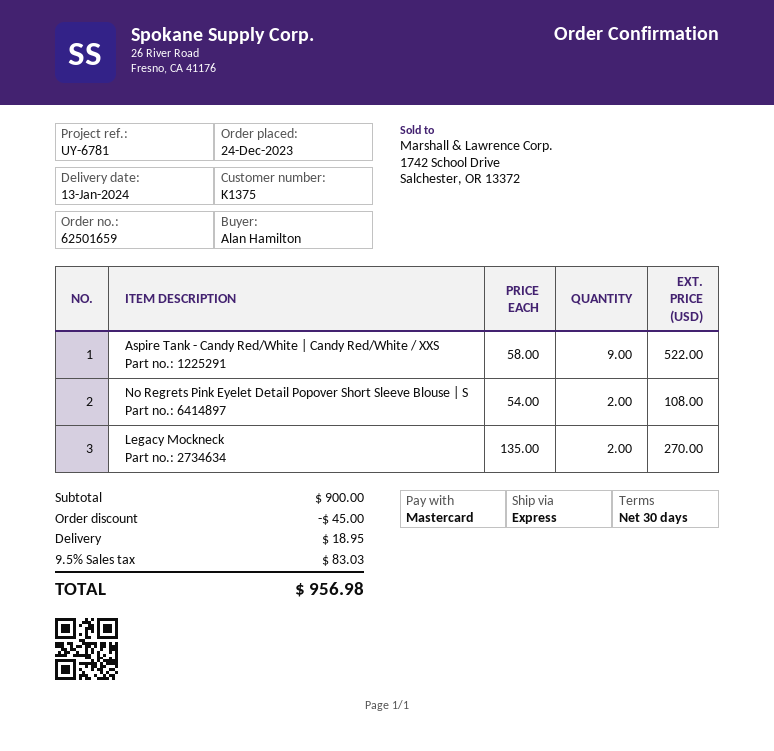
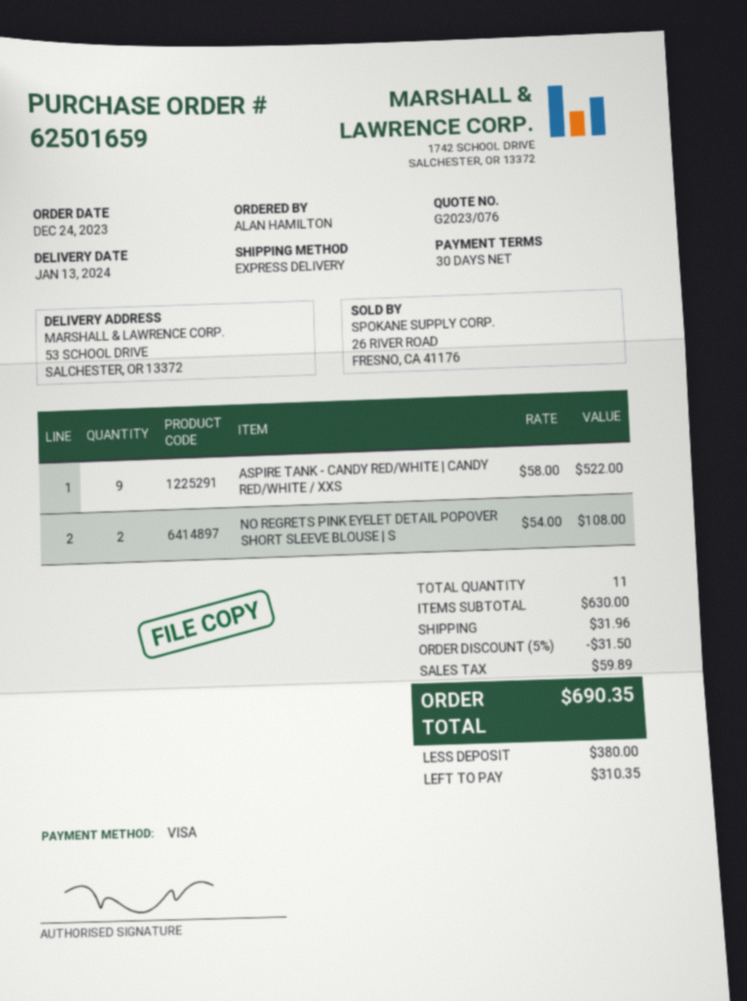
payment method: Mastercard -> Visa
Legacy Mockneck: 2 x 135.00 = 270.00 -> none
subtotal: 900.00 -> 630.00
discount: 45.00 -> 31.50
shipping: 18.95 -> 31.96
tax: 83.03 -> 59.89
total: 956.98 -> 690.35

